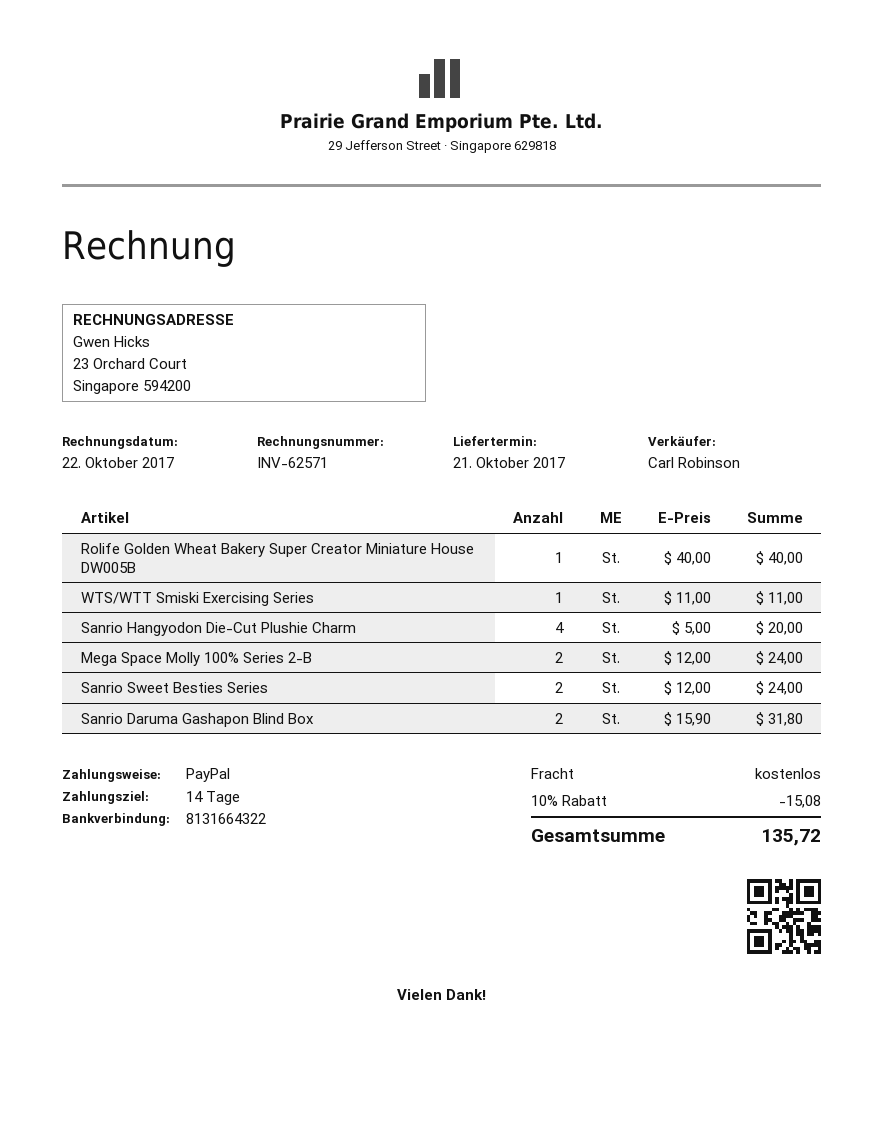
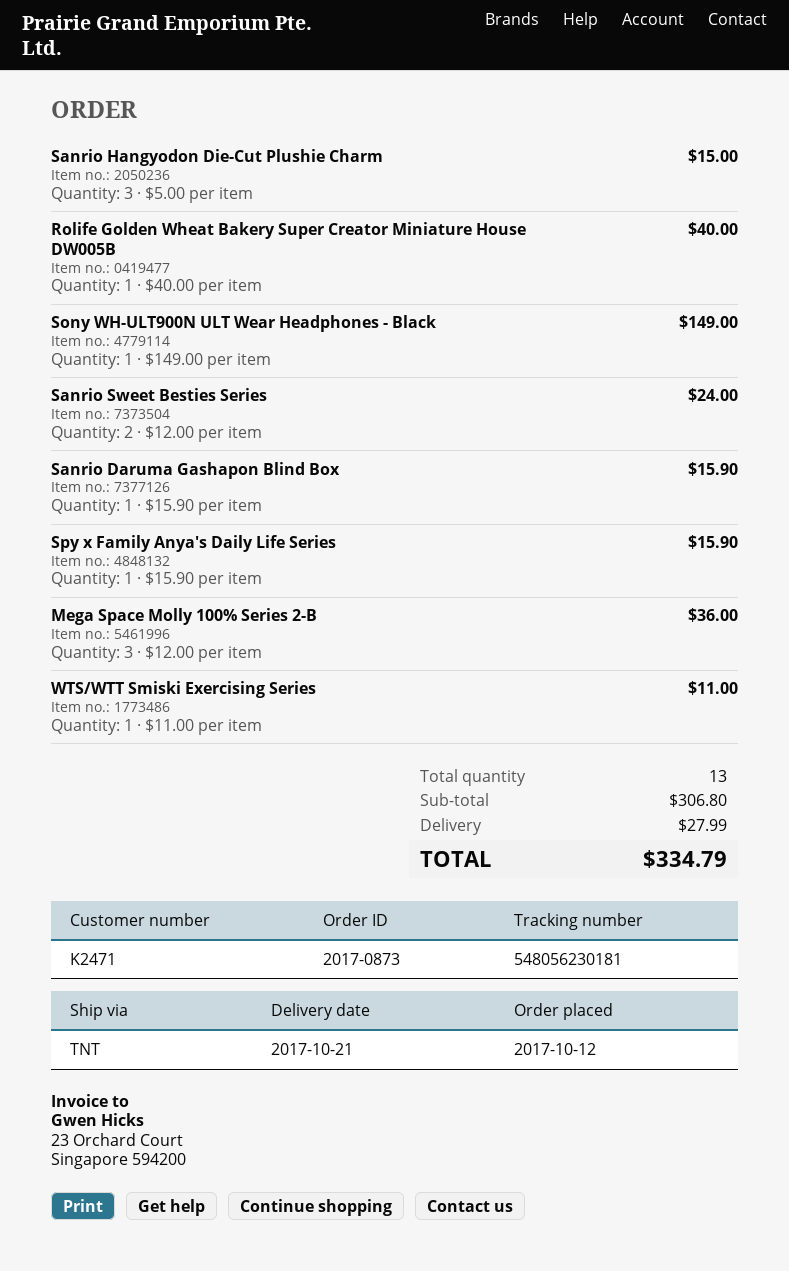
Sanrio Hangyodon Die-Cut Plushie Charm: 4 x 5.00 = 20.00 -> 3 x 5.00 = 15.00
Mega Space Molly 100% Series 2-B: 2 x 12.00 = 24.00 -> 3 x 12.00 = 36.00
Sanrio Daruma Gashapon Blind Box: 2 x 15.90 = 31.80 -> 1 x 15.90 = 15.90
Sony WH-ULT900N ULT Wear Headphones - Black: none -> 1 x 149.00 = 149.00
Spy x Family Anya's Daily Life Series: none -> 1 x 15.90 = 15.90
discount: 10% = 15.08 -> none
shipping: 0.00 -> 27.99
total: 135.72 -> 334.79

